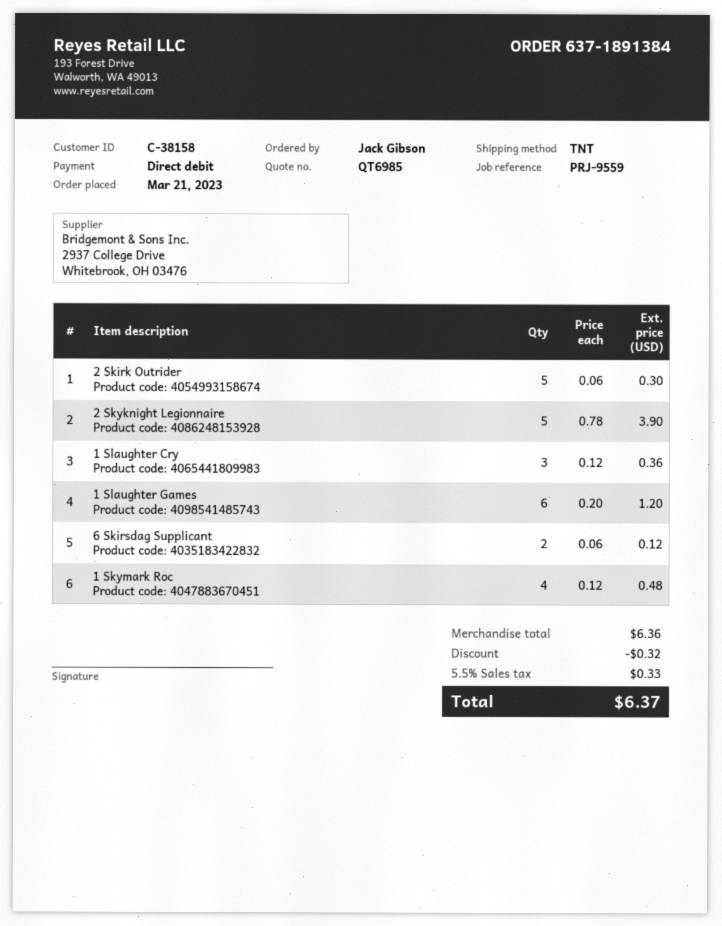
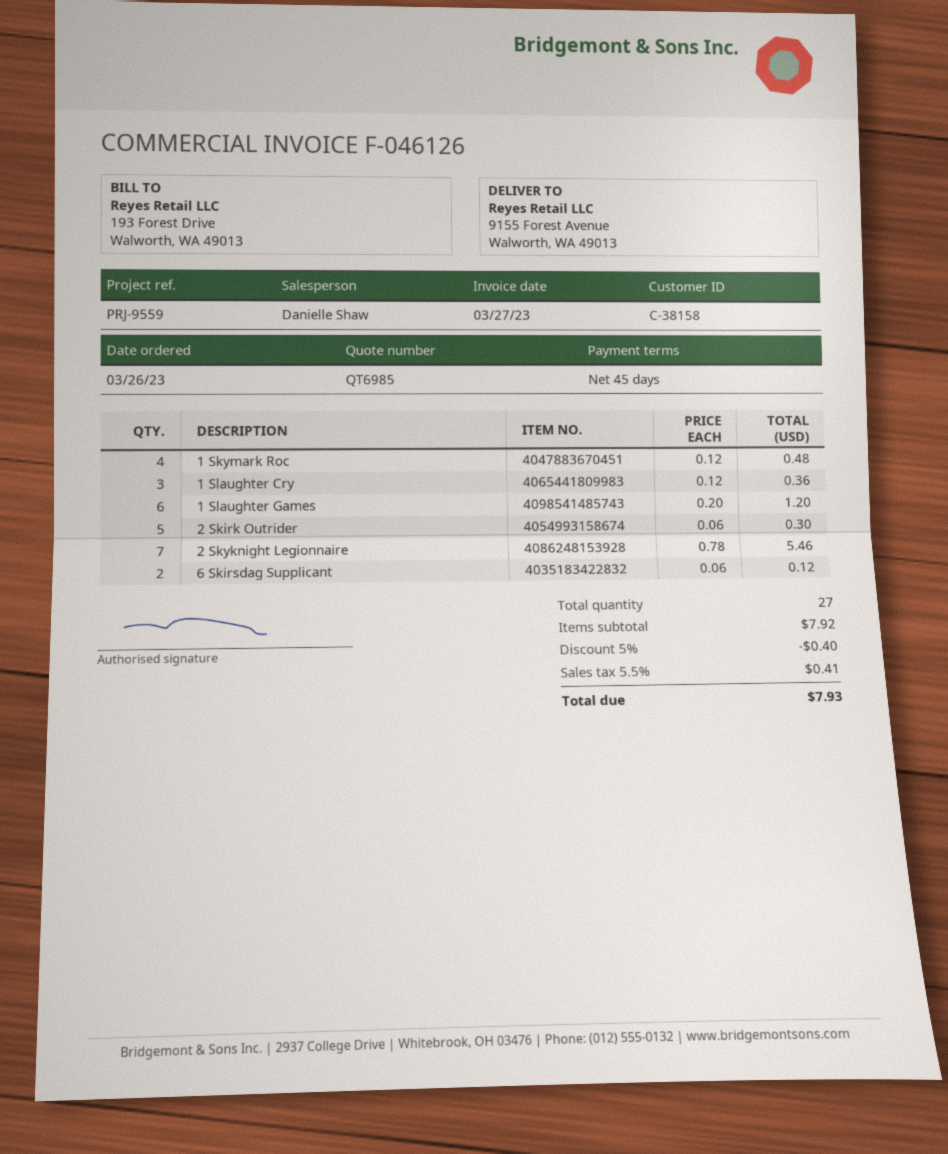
order date: 2023-03-21 -> 2023-03-26
2 Skyknight Legionnaire: 5 x 0.78 = 3.90 -> 7 x 0.78 = 5.46
subtotal: 6.36 -> 7.92
discount: 0.32 -> 0.40
tax: 5.5% = 0.33 -> 5.5% = 0.41
total: 6.37 -> 7.93

